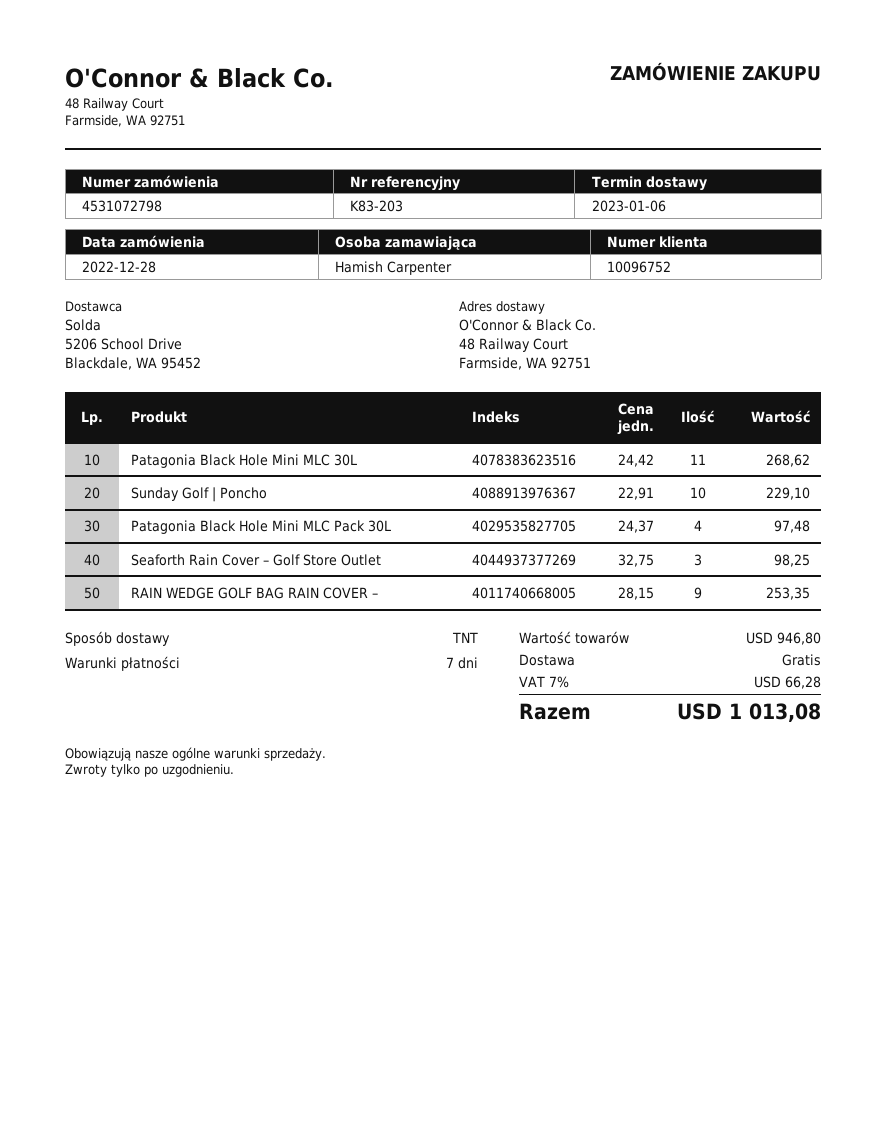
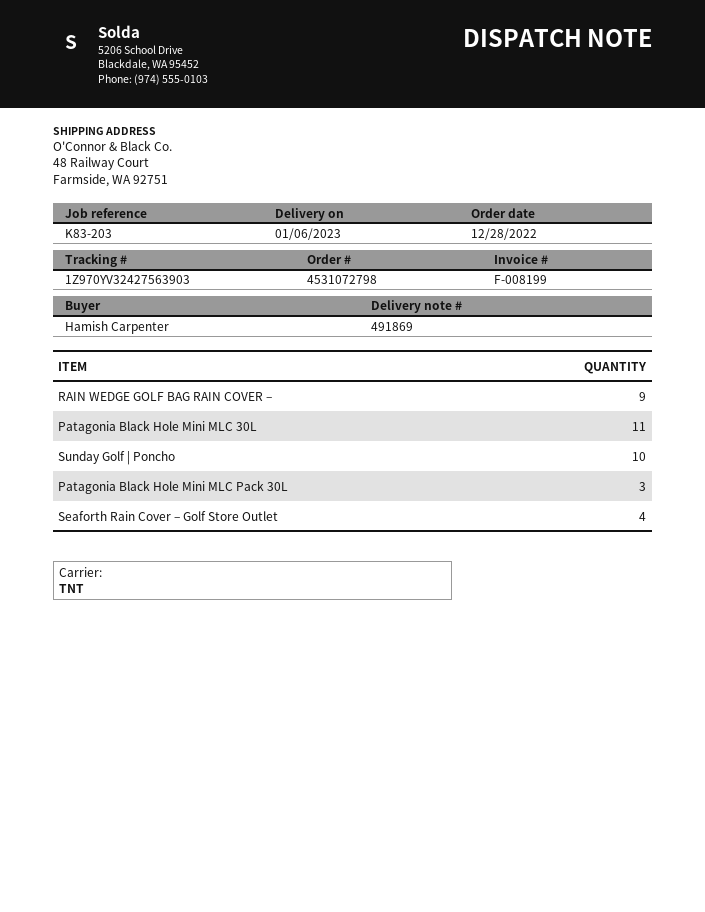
Patagonia Black Hole Mini MLC Pack 30L: 4 -> 3
Seaforth Rain Cover – Golf Store Outlet: 3 -> 4

